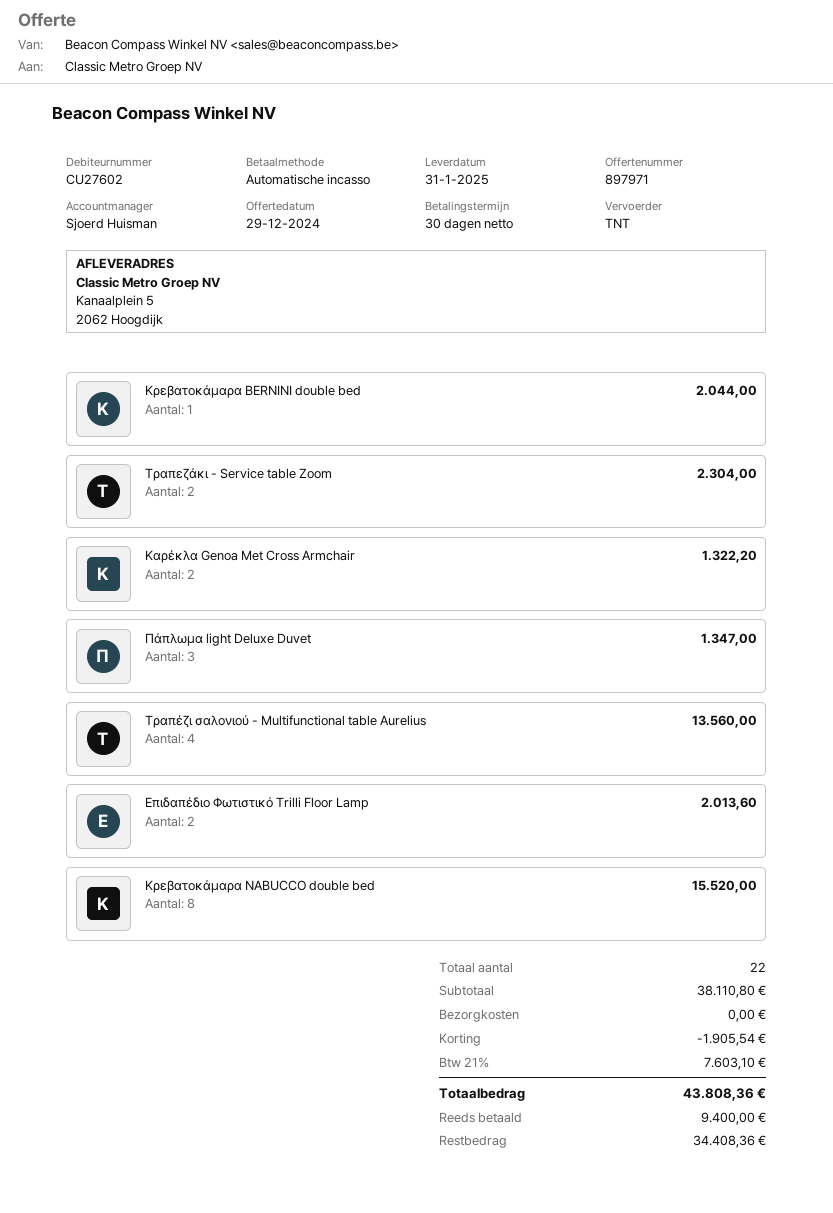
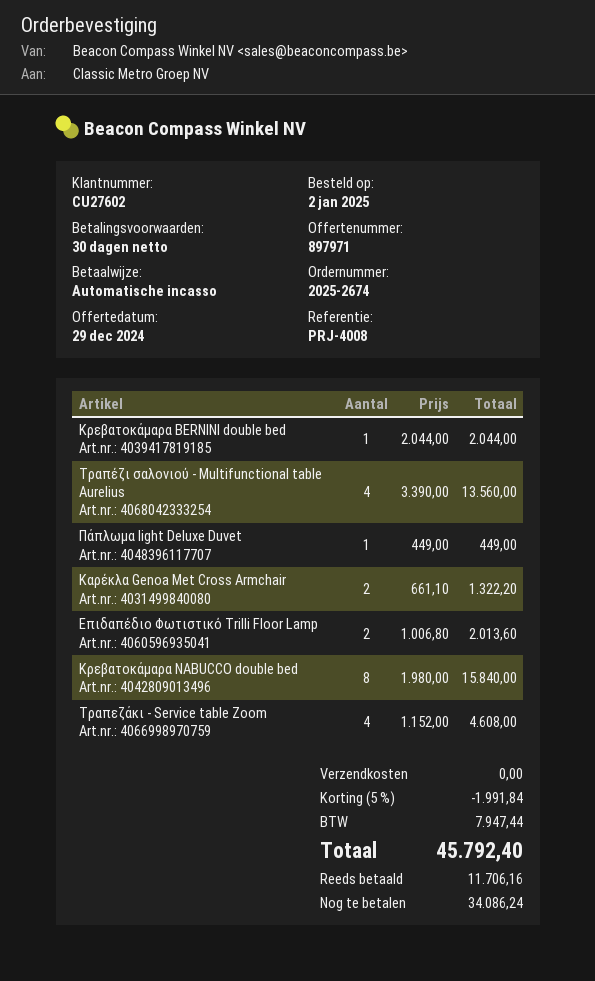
Τραπεζάκι - Service table Zoom: 2 for 2304.00 -> 4 for 4608.00
Πάπλωμα light Deluxe Duvet: 3 for 1347.00 -> 1 for 449.00
Κρεβατοκάμαρα NABUCCO double bed: 8 for 15520.00 -> 8 for 15840.00
discount: 1905.54 -> 1991.84
tax: 7603.10 -> 7947.44
total: 43808.36 -> 45792.40
deposit: 9400.00 -> 11706.16
balance: 34408.36 -> 34086.24

